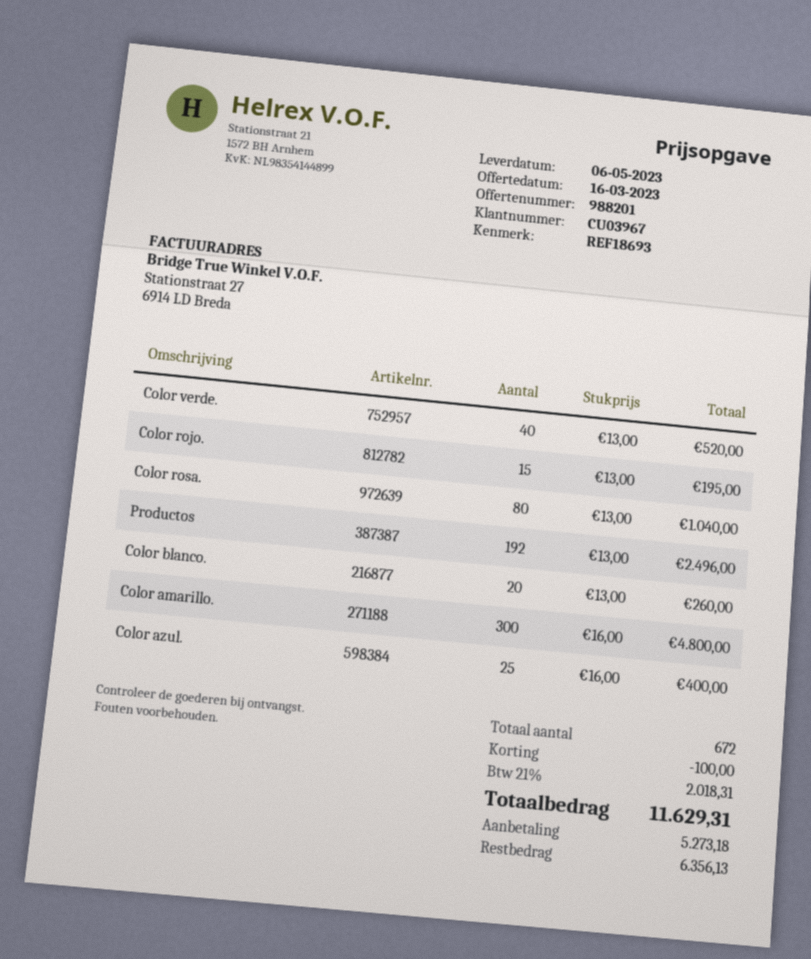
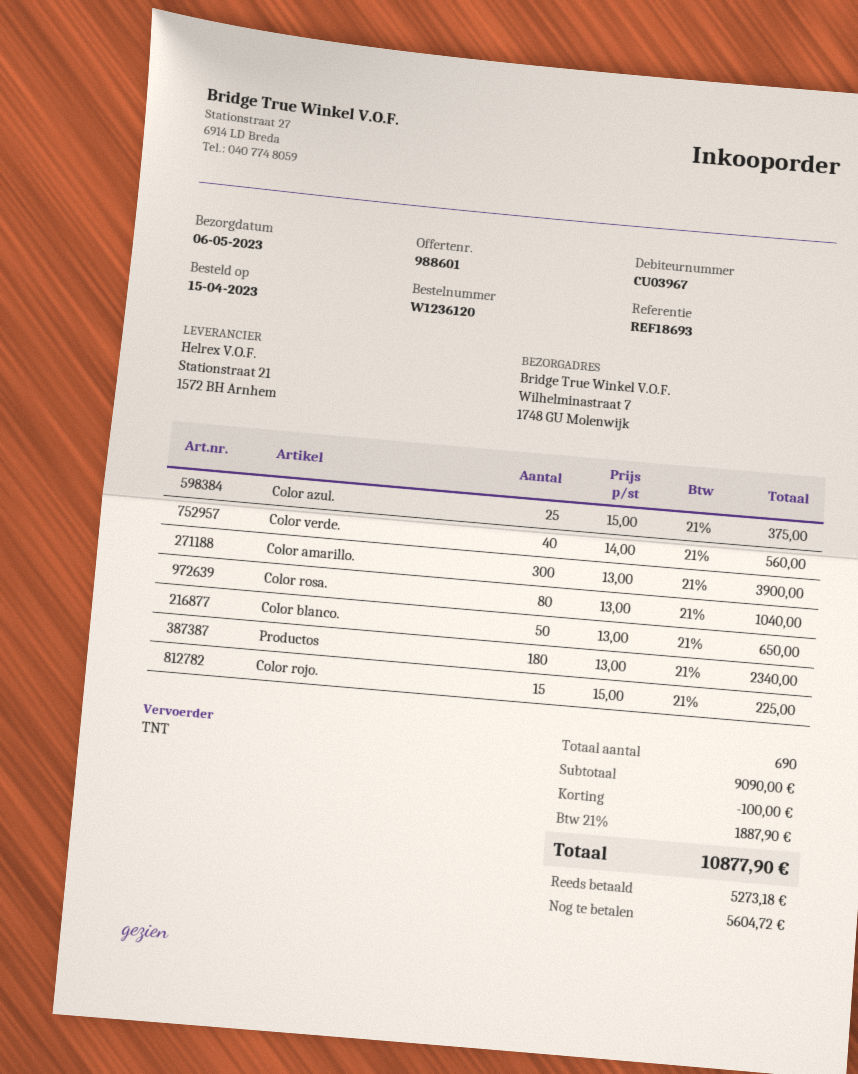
quote number: 988201 -> 988601
Color verde.: 40 x 13.00 = 520.00 -> 40 x 14.00 = 560.00
Color rojo.: 15 x 13.00 = 195.00 -> 15 x 15.00 = 225.00
Productos: 192 x 13.00 = 2496.00 -> 180 x 13.00 = 2340.00
Color blanco.: 20 x 13.00 = 260.00 -> 50 x 13.00 = 650.00
Color amarillo.: 300 x 16.00 = 4800.00 -> 300 x 13.00 = 3900.00
Color azul.: 25 x 16.00 = 400.00 -> 25 x 15.00 = 375.00
total quantity: 672 -> 690
tax: 21% = 2018.31 -> 21% = 1887.90
total: 11629.31 -> 10877.90
balance: 6356.13 -> 5604.72

